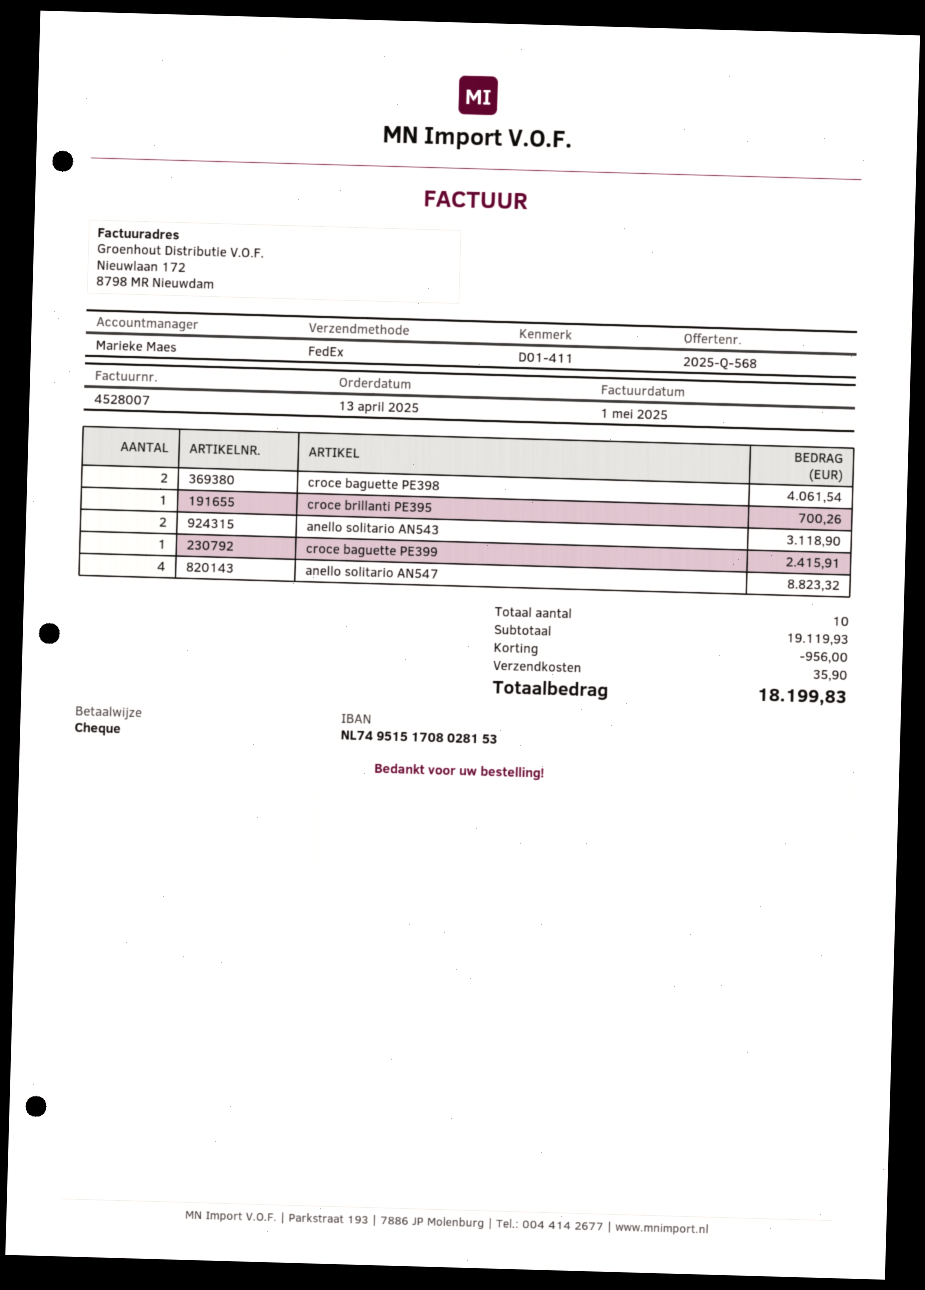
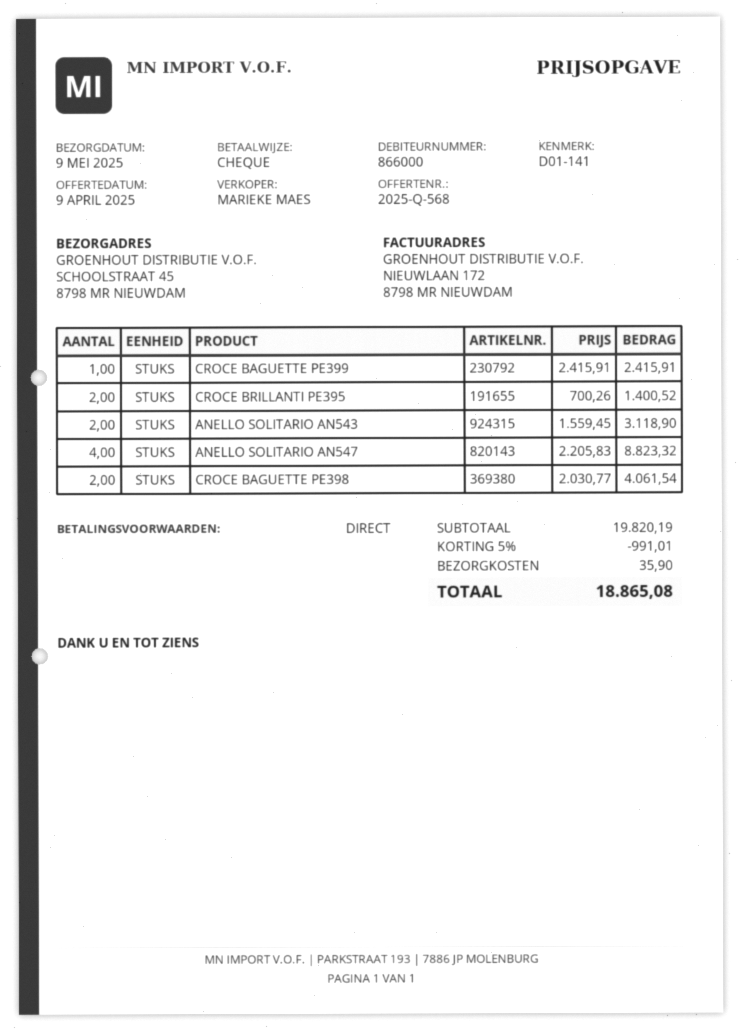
reference: D01-411 -> D01-141
croce brillanti PE395: 1 for 700.26 -> 2 for 1400.52
subtotal: 19119.93 -> 19820.19
discount: 956.00 -> 991.01
total: 18199.83 -> 18865.08

